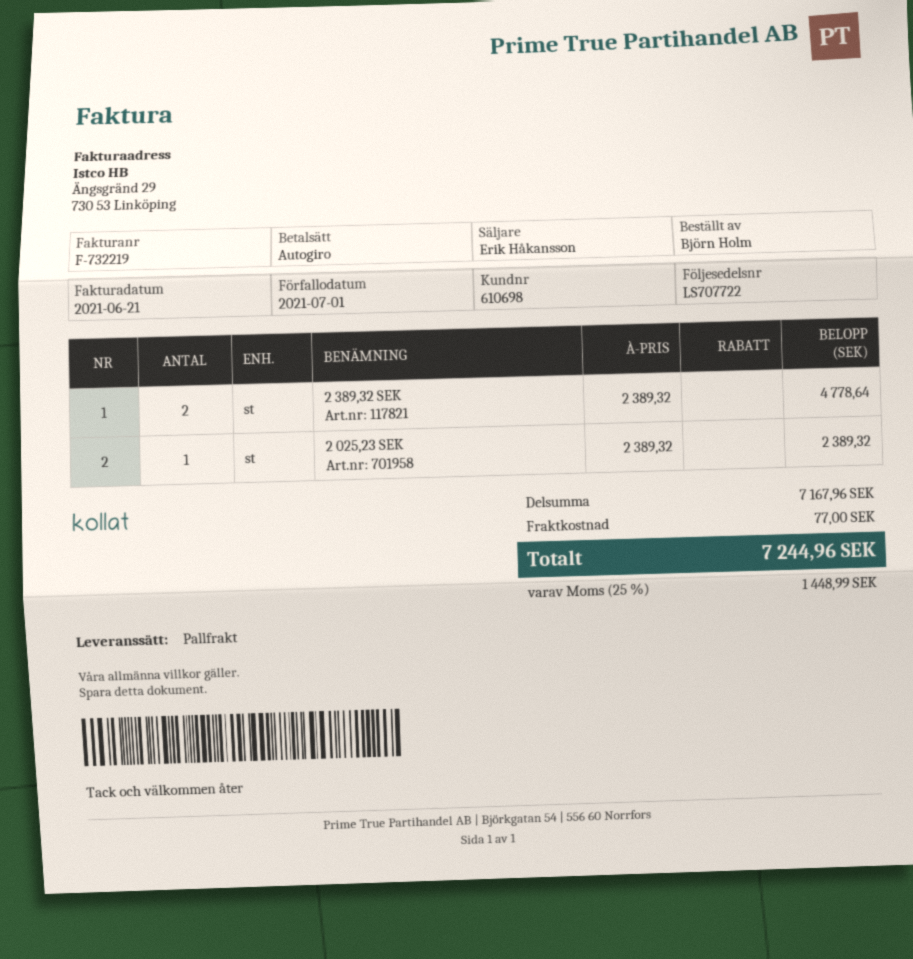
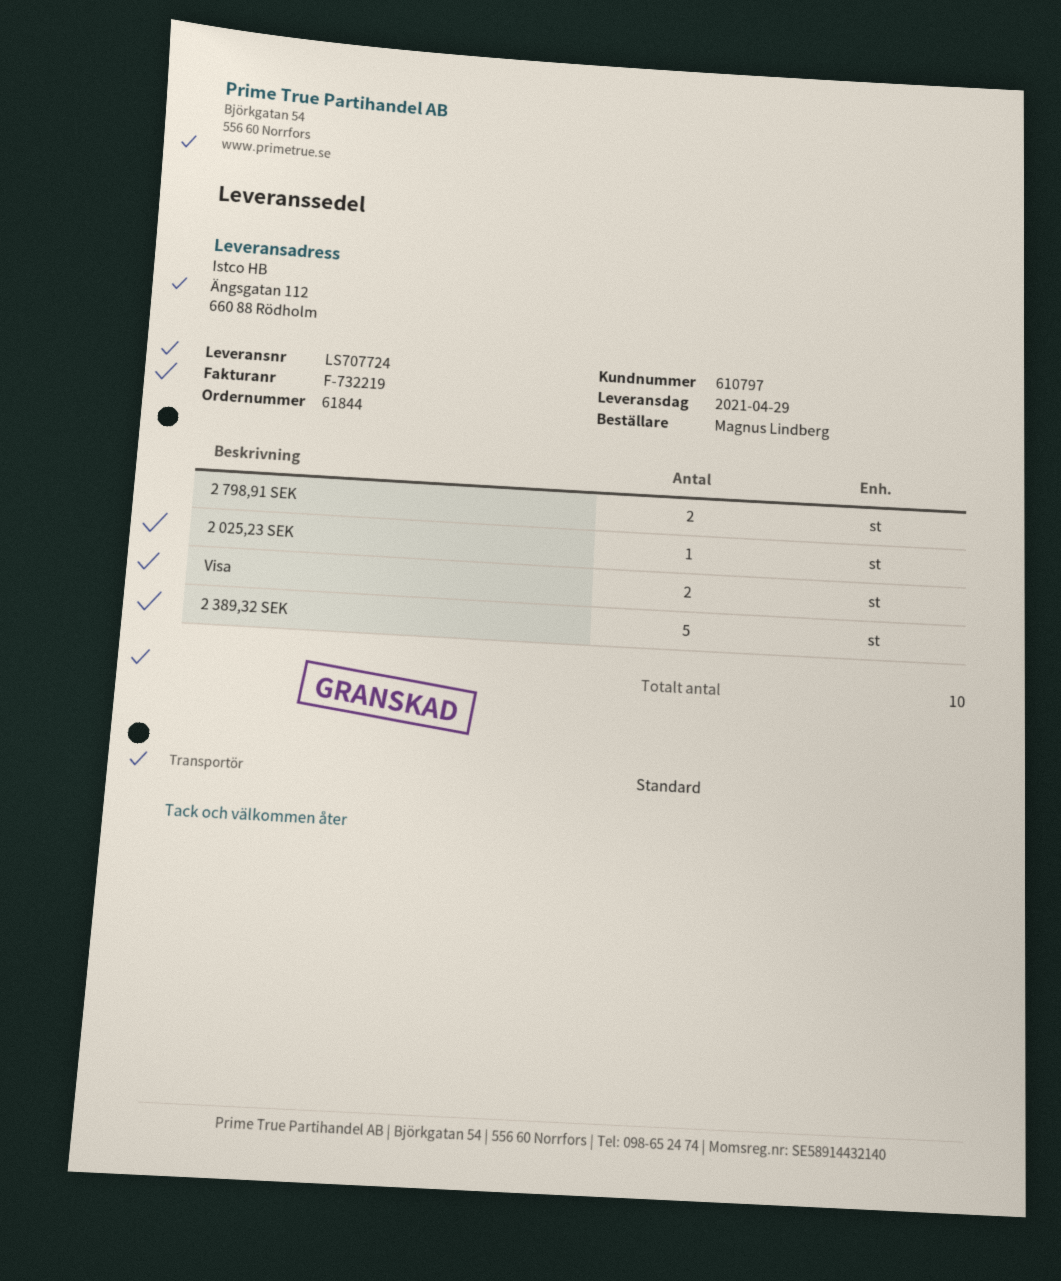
delivery note number: LS707722 -> LS707724
customer number: 610698 -> 610797
ordered by: Björn Holm -> Magnus Lindberg
shipping method: pallet freight -> standard
2 389,32 SEK: 2 -> 5
2 798,91 SEK: none -> 2
Visa: none -> 2

